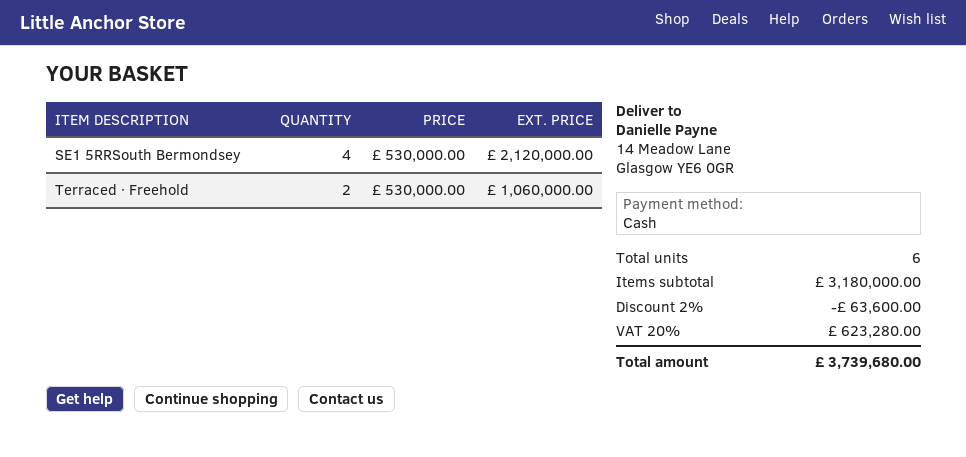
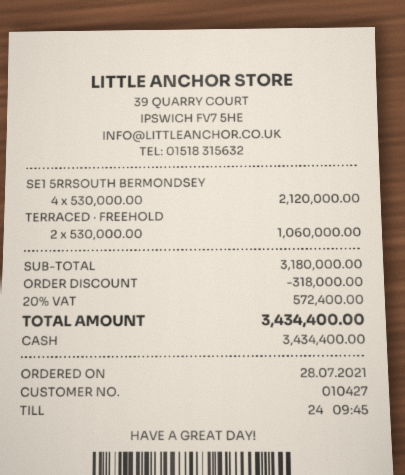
discount: 63600.00 -> 318000.00
tax: 20% = 623280.00 -> 20% = 572400.00
total: 3739680.00 -> 3434400.00

